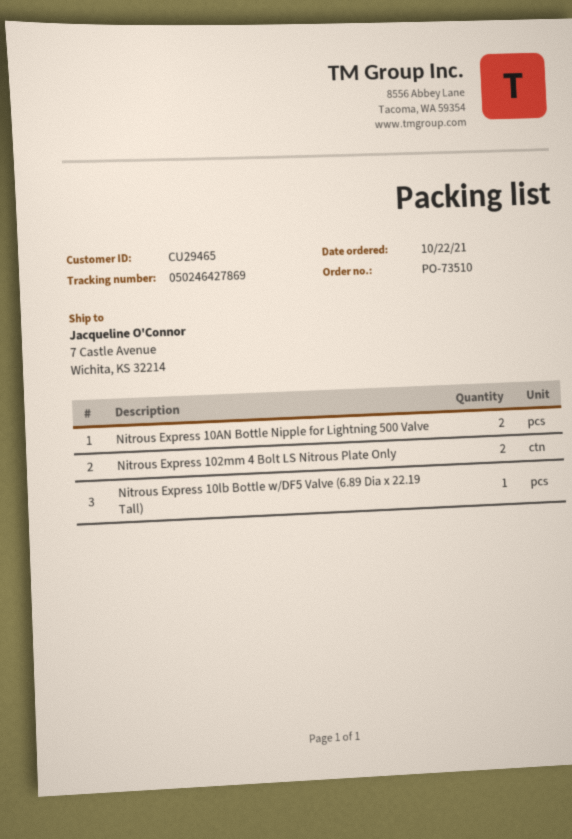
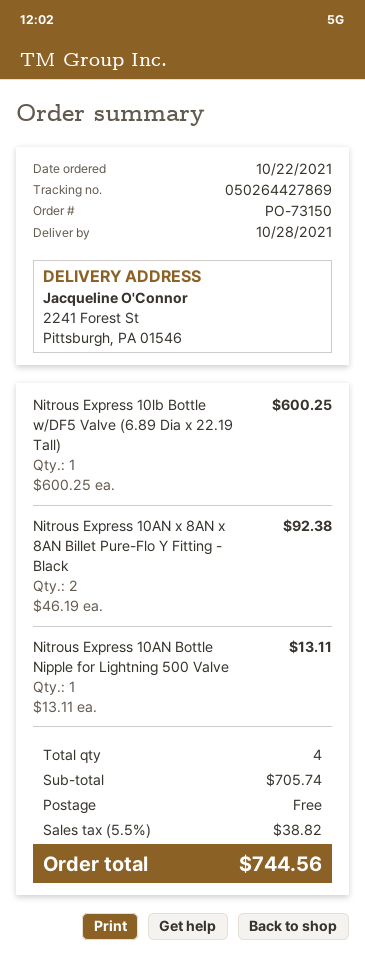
order number: PO-73510 -> PO-73150
tracking number: 050246427869 -> 050264427869
ship to: 7 Castle Avenue, Wichita, KS 32214 -> 2241 Forest St, Pittsburgh, PA 01546
Nitrous Express 10AN Bottle Nipple for Lightning 500 Valve: 2 -> 1
Nitrous Express 102mm 4 Bolt LS Nitrous Plate Only: 2 -> none
Nitrous Express 10AN x 8AN x 8AN Billet Pure-Flo Y Fitting - Black: none -> 2

